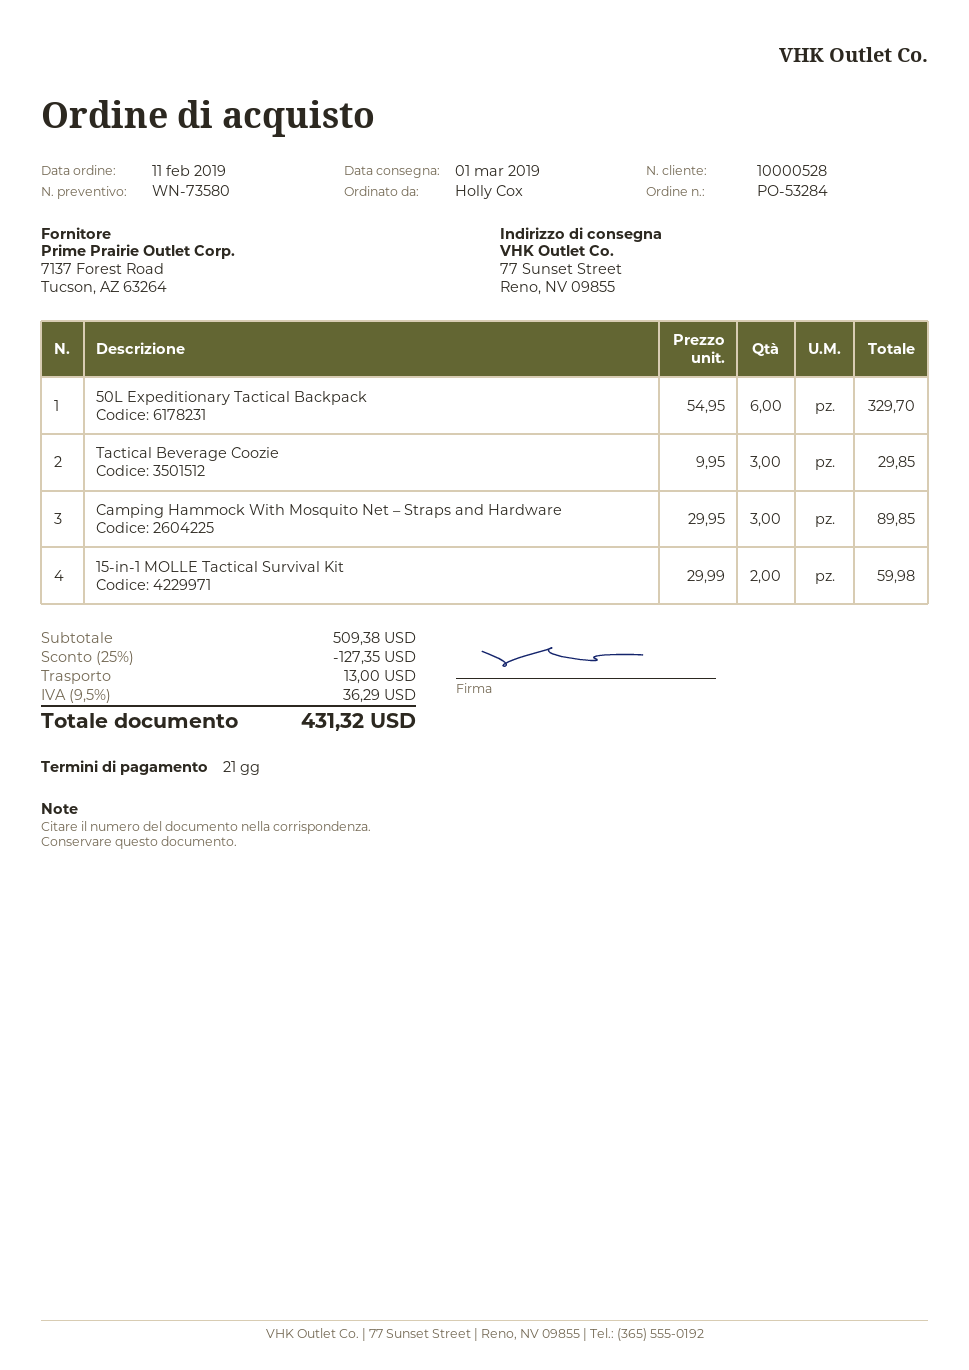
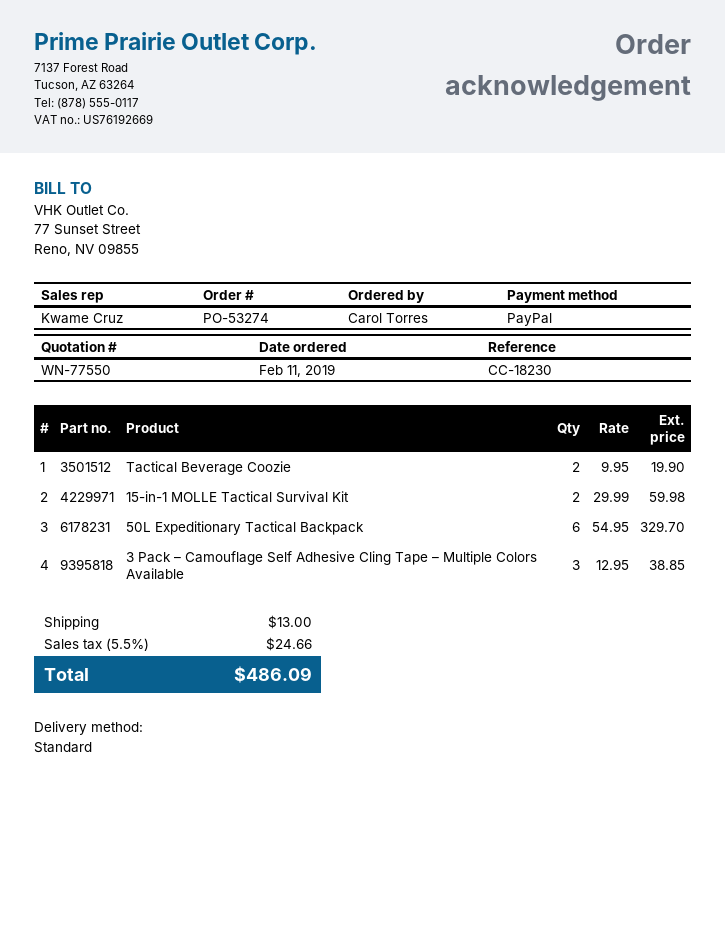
quote number: WN-73580 -> WN-77550
order number: PO-53284 -> PO-53274
ordered by: Holly Cox -> Carol Torres
Tactical Beverage Coozie: 3 x 9.95 = 29.85 -> 2 x 9.95 = 19.90
Camping Hammock With Mosquito Net – Straps and Hardware: 3 x 29.95 = 89.85 -> none
3 Pack – Camouflage Self Adhesive Cling Tape – Multiple Colors Available: none -> 3 x 12.95 = 38.85
discount: 25% = 127.35 -> none
tax: 9.5% = 36.29 -> 5.5% = 24.66
total: 431.32 -> 486.09

